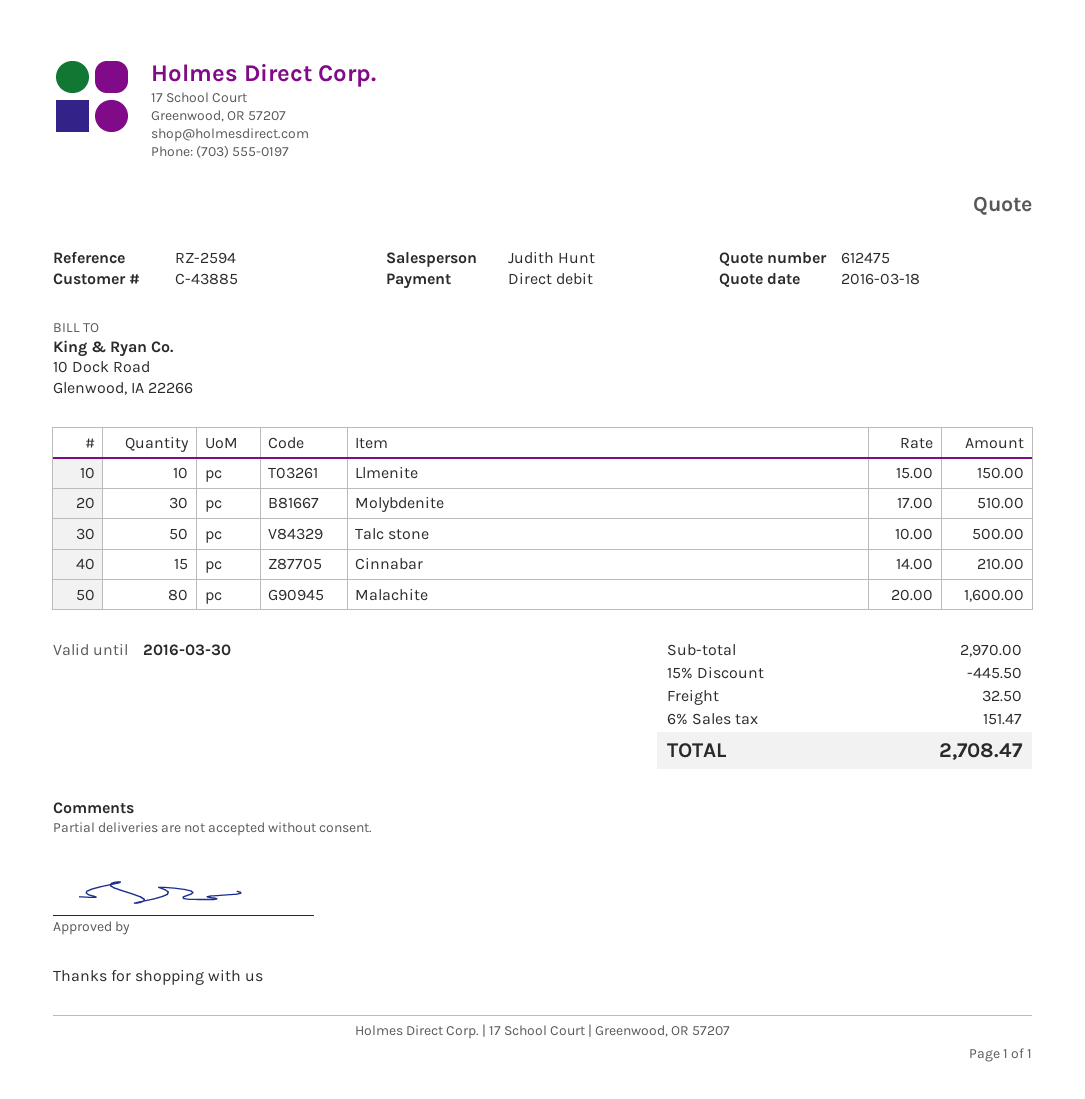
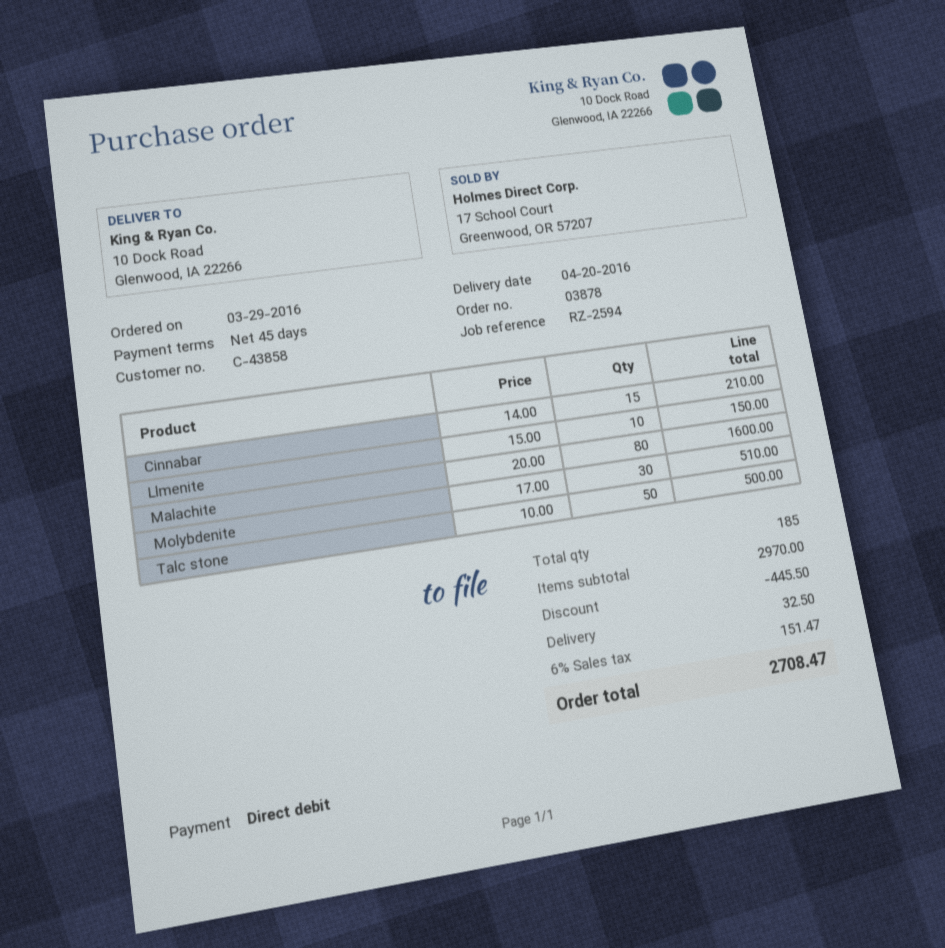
customer number: C-43885 -> C-43858

